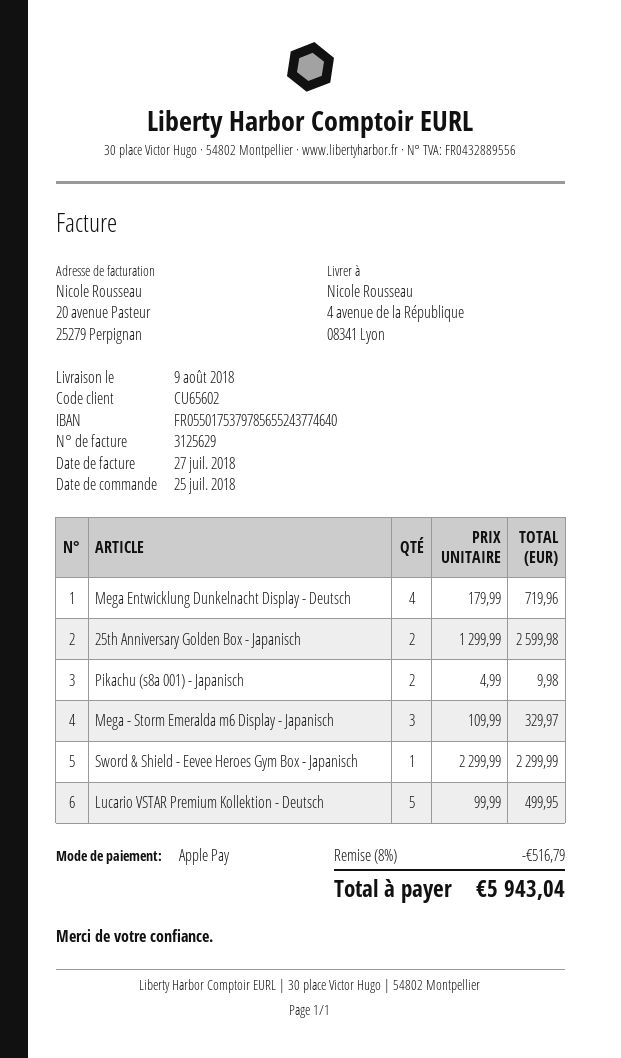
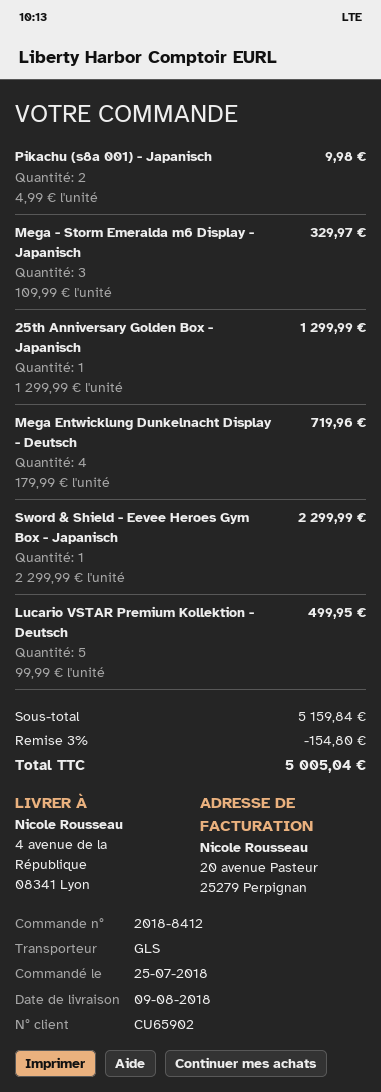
customer number: CU65602 -> CU65902
25th Anniversary Golden Box - Japanisch: 2 x 1299.99 = 2599.98 -> 1 x 1299.99 = 1299.99
discount: 8% = 516.79 -> 3% = 154.80
total: 5943.04 -> 5005.04

